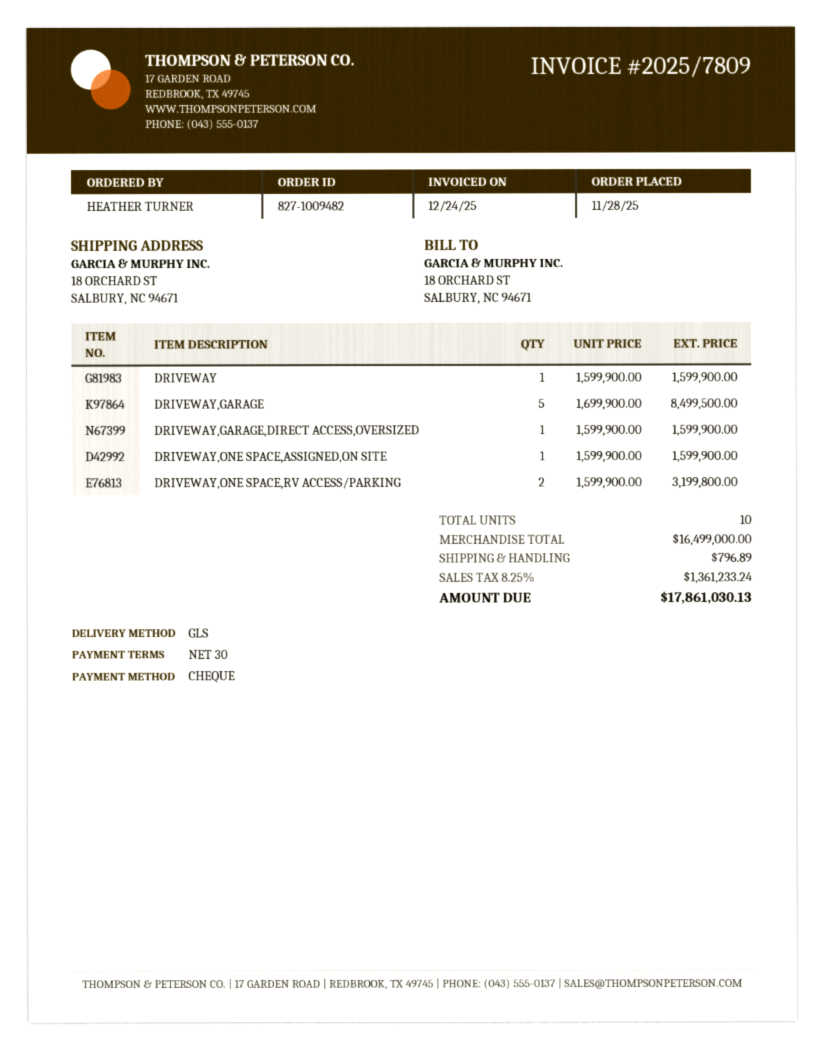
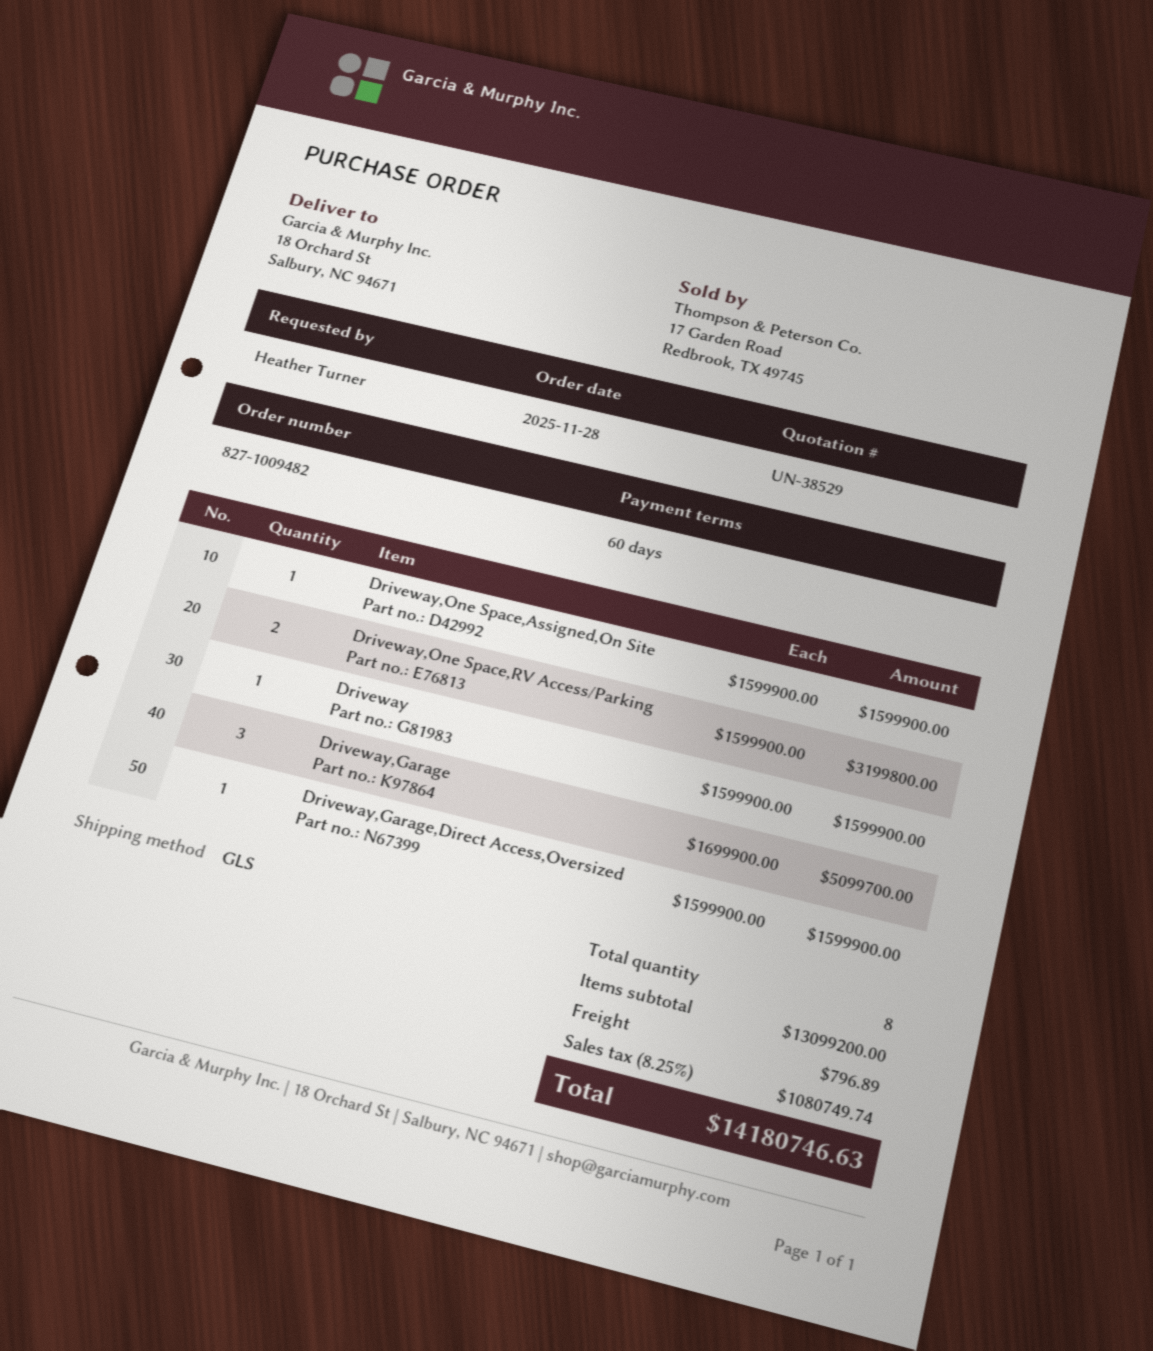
payment terms: 30 days -> 60 days
DRIVEWAY,GARAGE: 5 x 1699900.00 = 8499500.00 -> 3 x 1699900.00 = 5099700.00
total quantity: 10 -> 8
subtotal: 16499000.00 -> 13099200.00
tax: 8.25% = 1361233.24 -> 8.25% = 1080749.74
total: 17861030.13 -> 14180746.63

